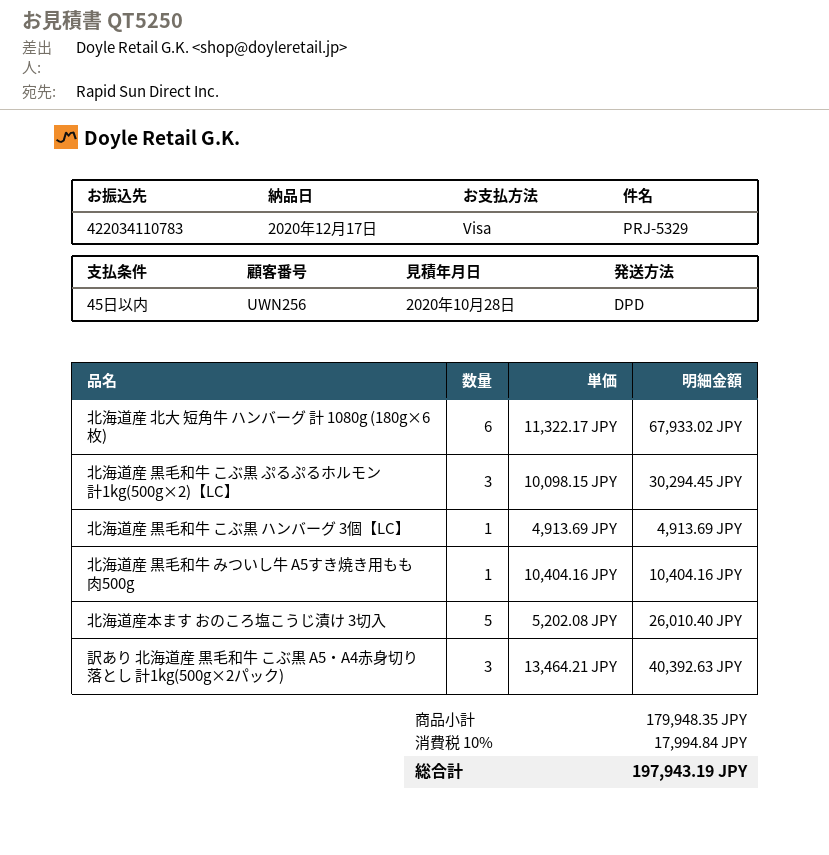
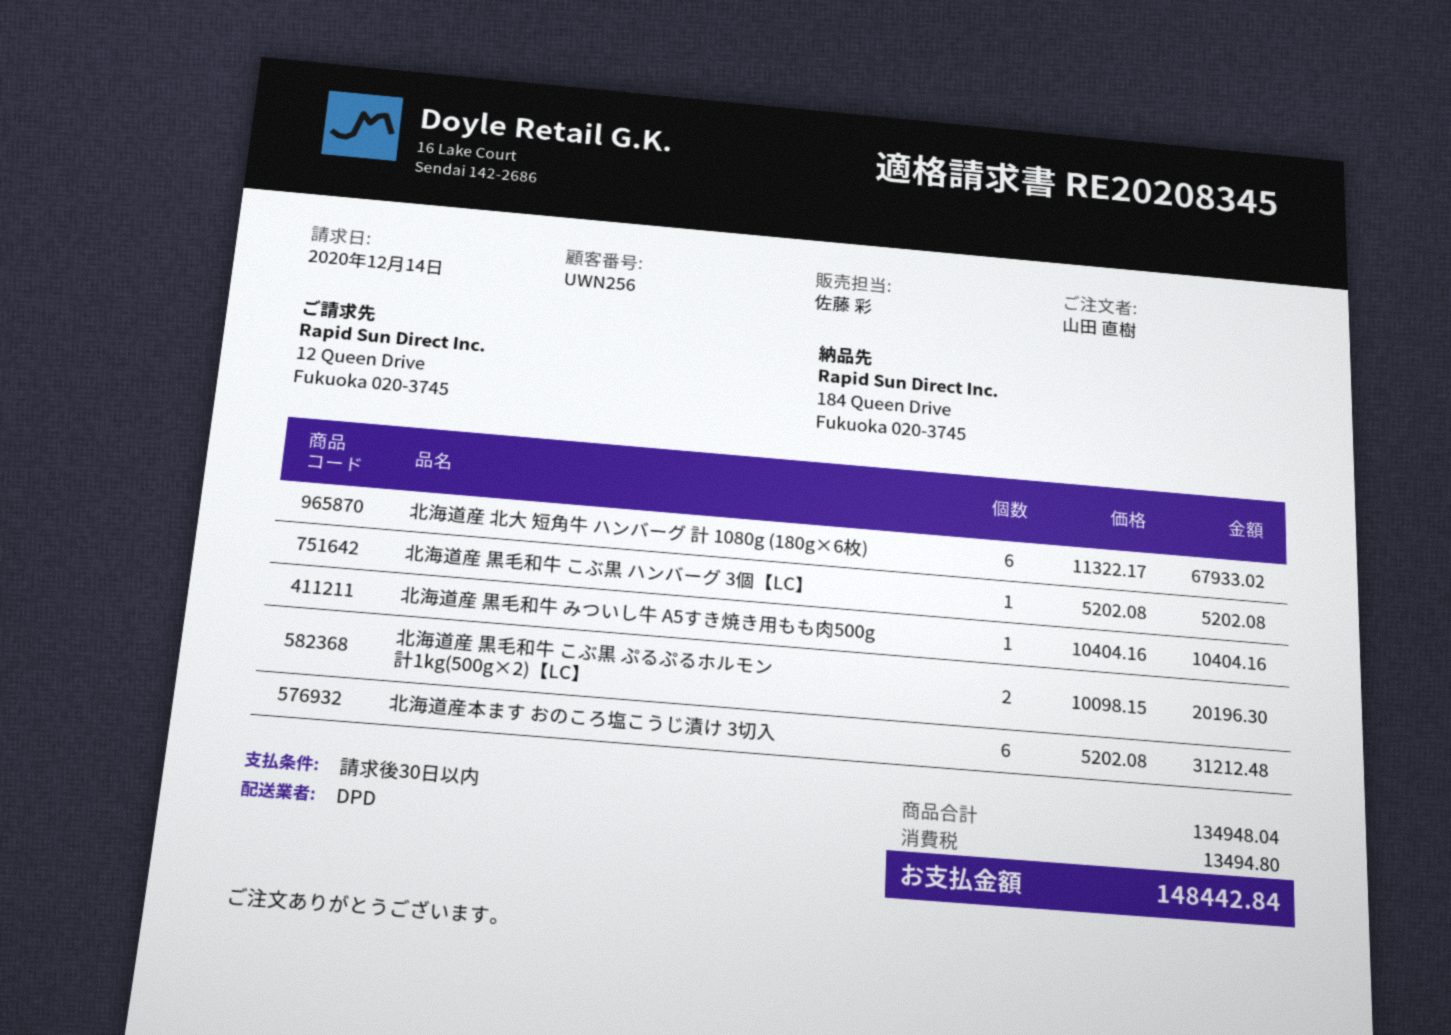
payment terms: 45 days -> 30 days
北海道産 黒毛和牛 こぶ黒 ぷるぷるホルモン 計1kg(500g×2)【LC】: 3 x 10098.15 = 30294.45 -> 2 x 10098.15 = 20196.30
北海道産 黒毛和牛 こぶ黒 ハンバーグ 3個【LC】: 1 x 4913.69 = 4913.69 -> 1 x 5202.08 = 5202.08
北海道産本ます おのころ塩こうじ漬け 3切入: 5 x 5202.08 = 26010.40 -> 6 x 5202.08 = 31212.48
訳あり 北海道産 黒毛和牛 こぶ黒 A5・A4赤身切り落とし 計1kg(500g×2パック): 3 x 13464.21 = 40392.63 -> none
subtotal: 179948.35 -> 134948.04
tax: 17994.84 -> 13494.80
total: 197943.19 -> 148442.84

